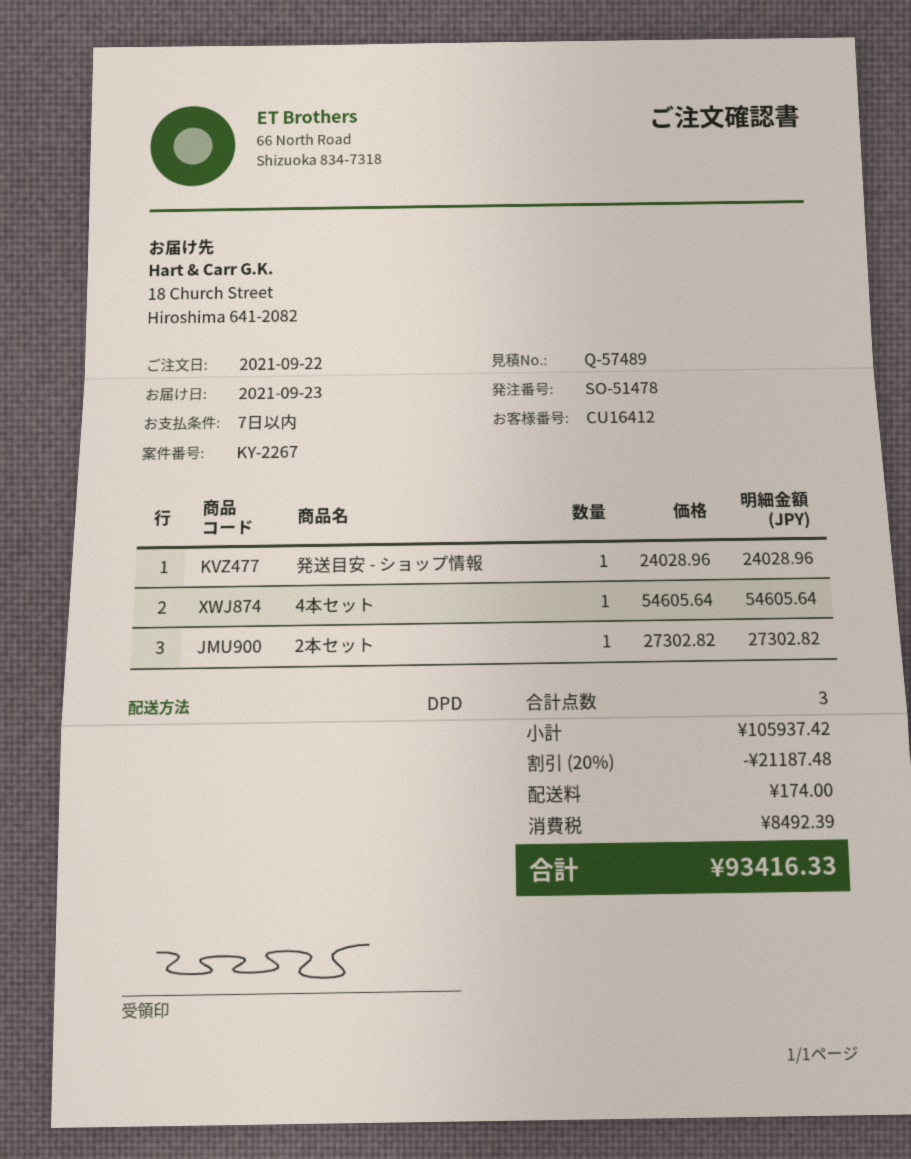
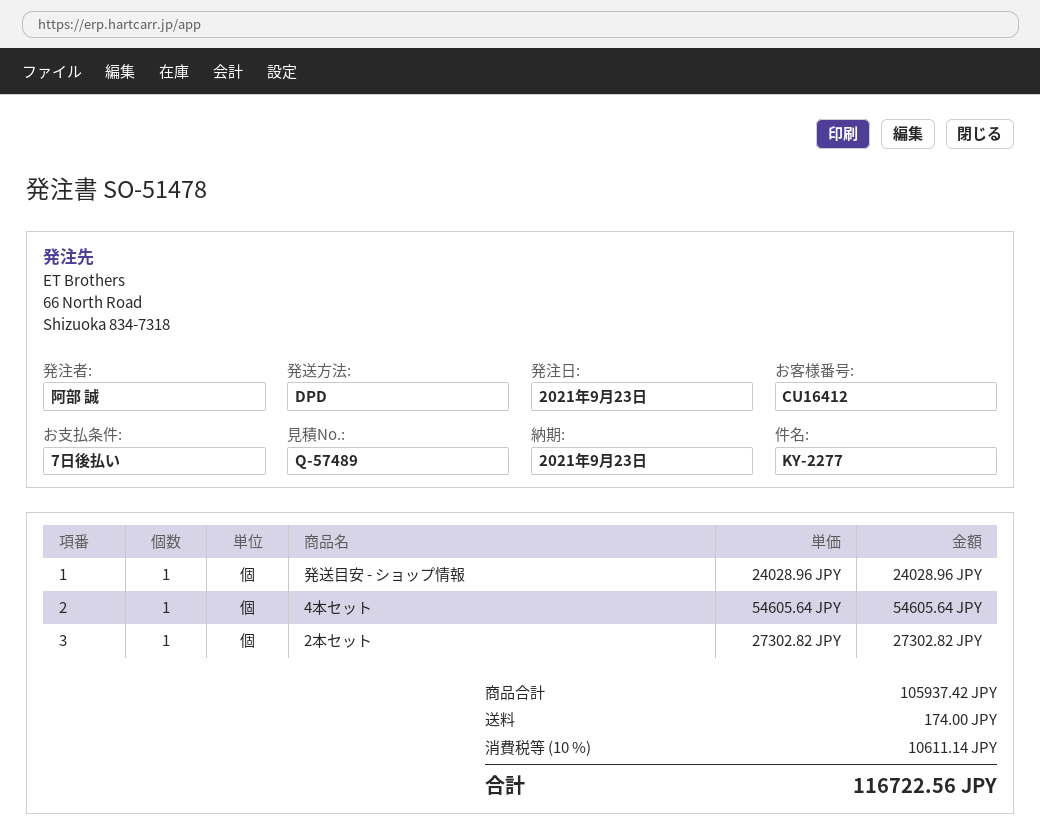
order date: 2021-09-22 -> 2021-09-23
reference: KY-2267 -> KY-2277
discount: 20% = 21187.48 -> none
tax: 8492.39 -> 10611.14
total: 93416.33 -> 116722.56

